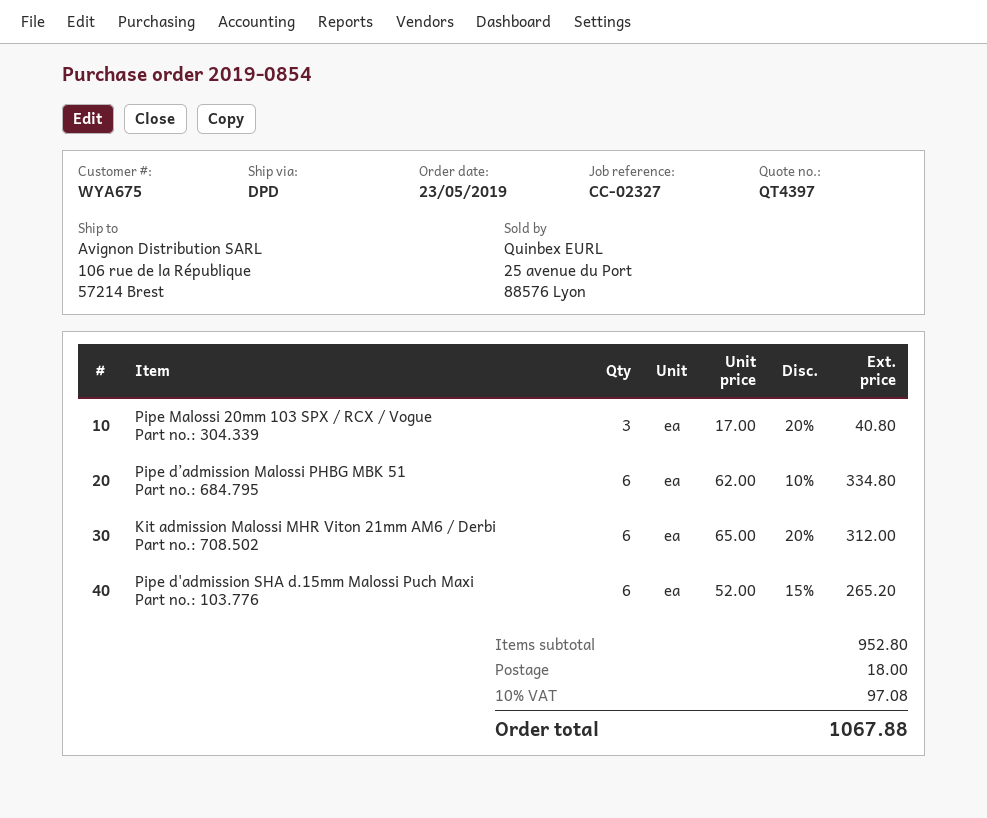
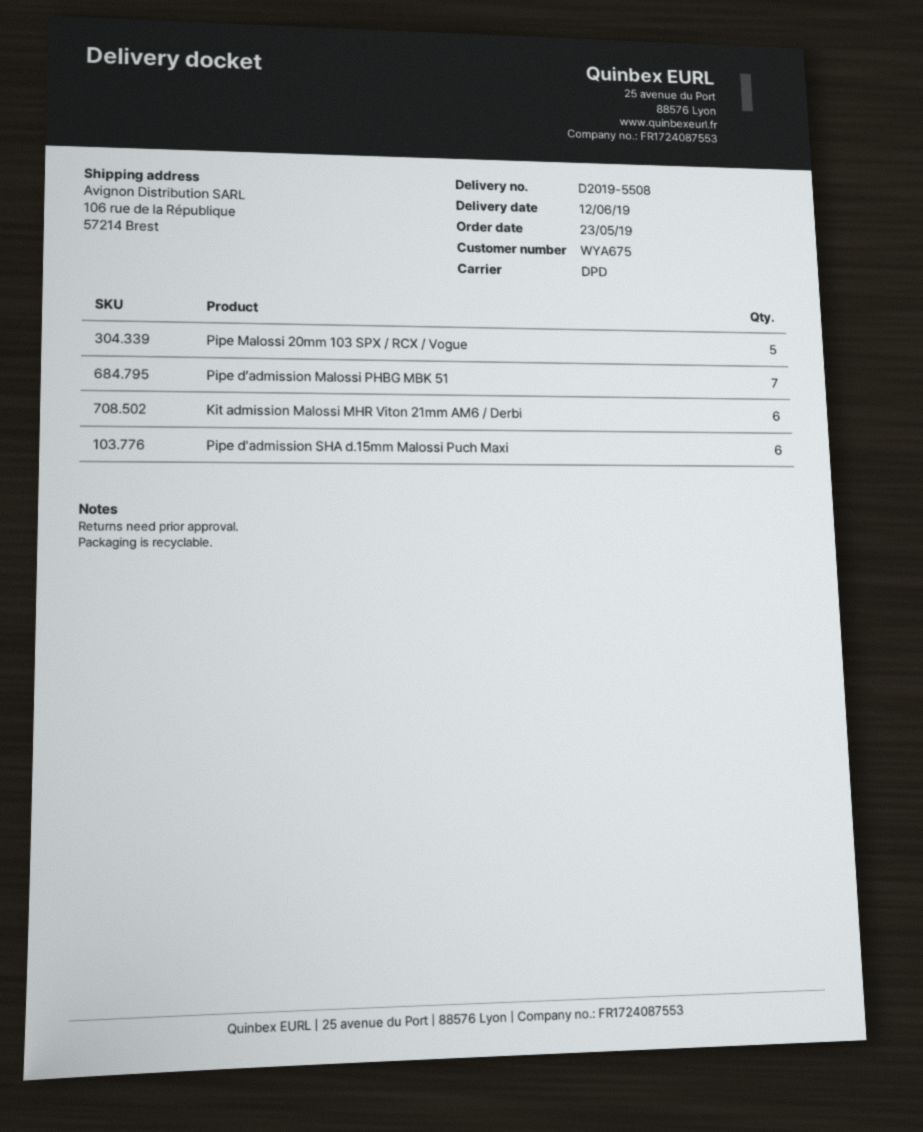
Pipe Malossi 20mm 103 SPX / RCX / Vogue: 3 -> 5
Pipe d’admission Malossi PHBG MBK 51: 6 -> 7

